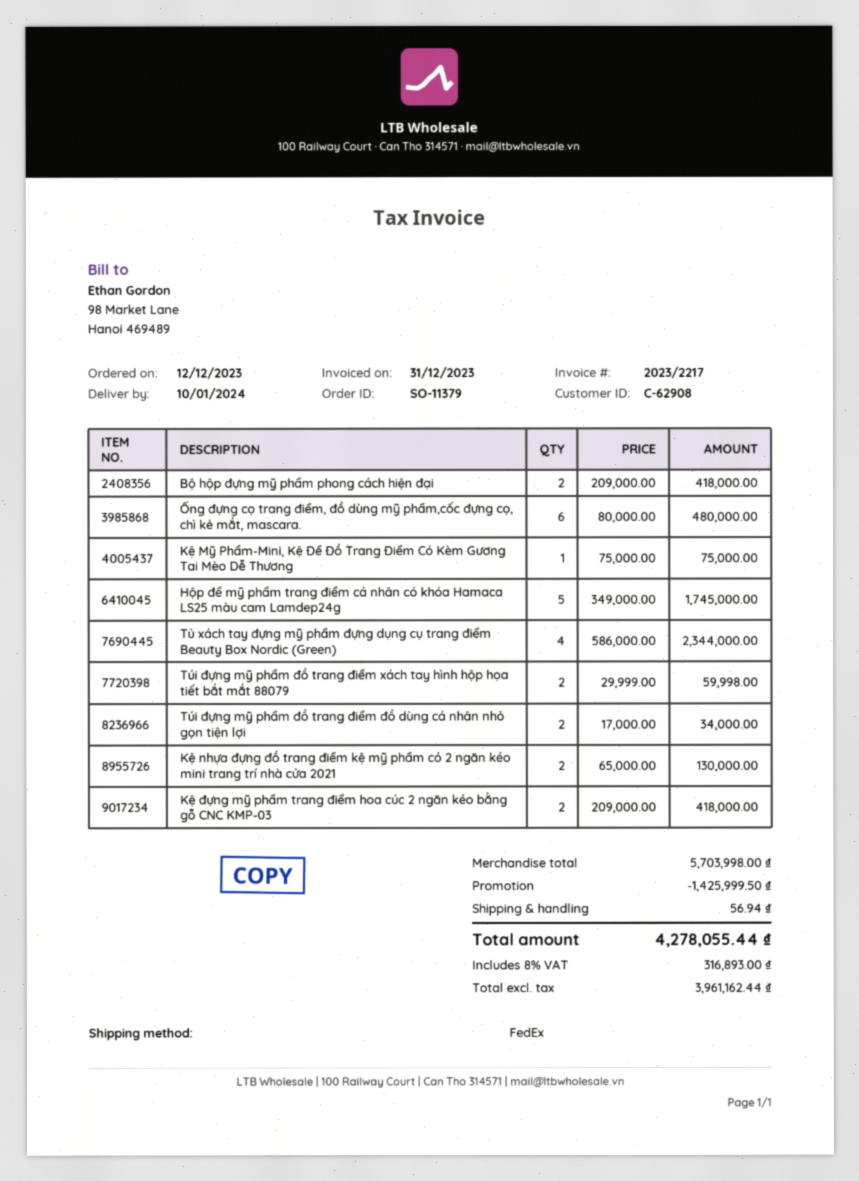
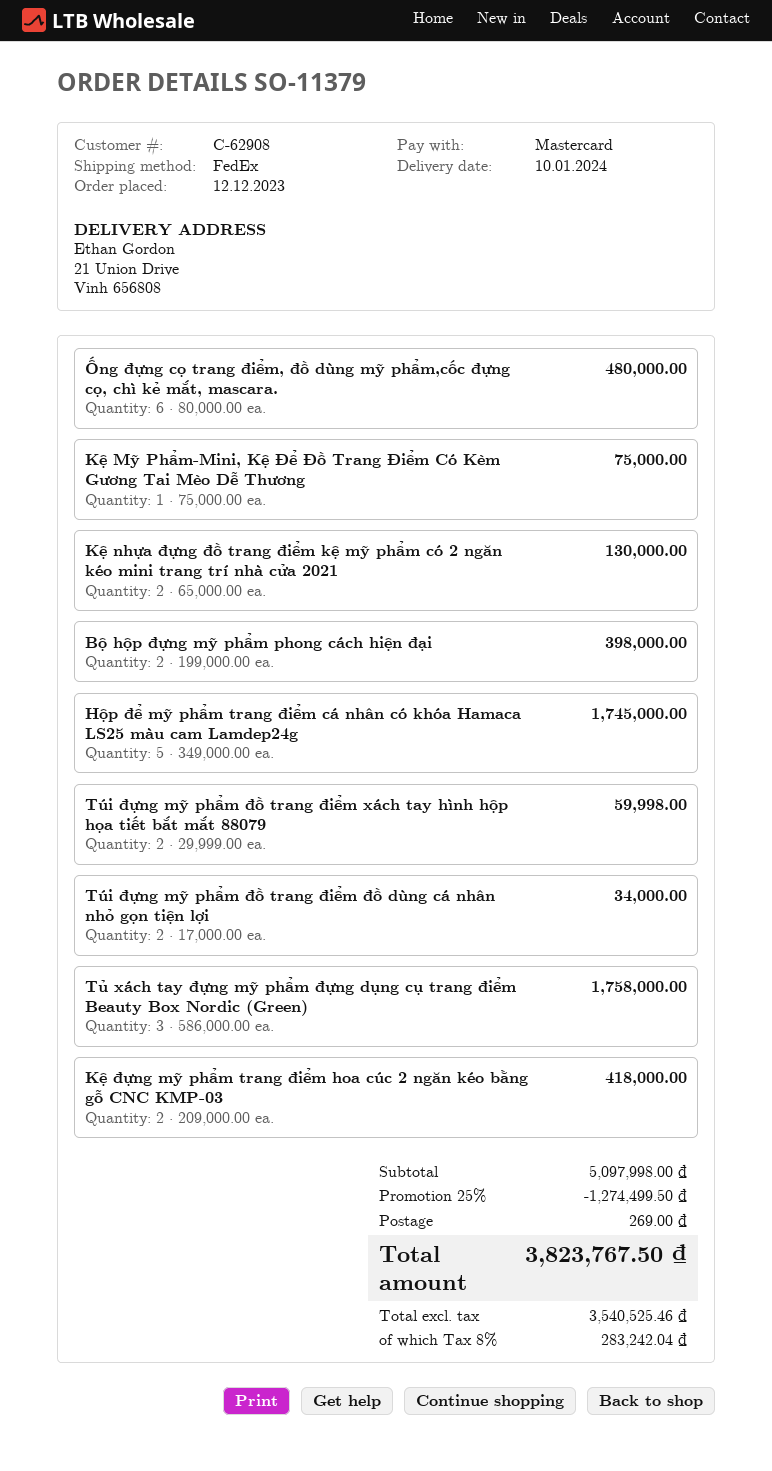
Bộ hộp đựng mỹ phẩm phong cách hiện đại: 2 x 209000.00 = 418000.00 -> 2 x 199000.00 = 398000.00
Tủ xách tay đựng mỹ phẩm đựng dụng cụ trang điểm Beauty Box Nordic (Green): 4 x 586000.00 = 2344000.00 -> 3 x 586000.00 = 1758000.00
subtotal: 5703998.00 -> 5097998.00
discount: 1425999.50 -> 1274499.50
shipping: 56.94 -> 269.00
net: 3961162.44 -> 3540525.46
tax: 8% = 316893.00 -> 8% = 283242.04
total: 4278055.44 -> 3823767.50

